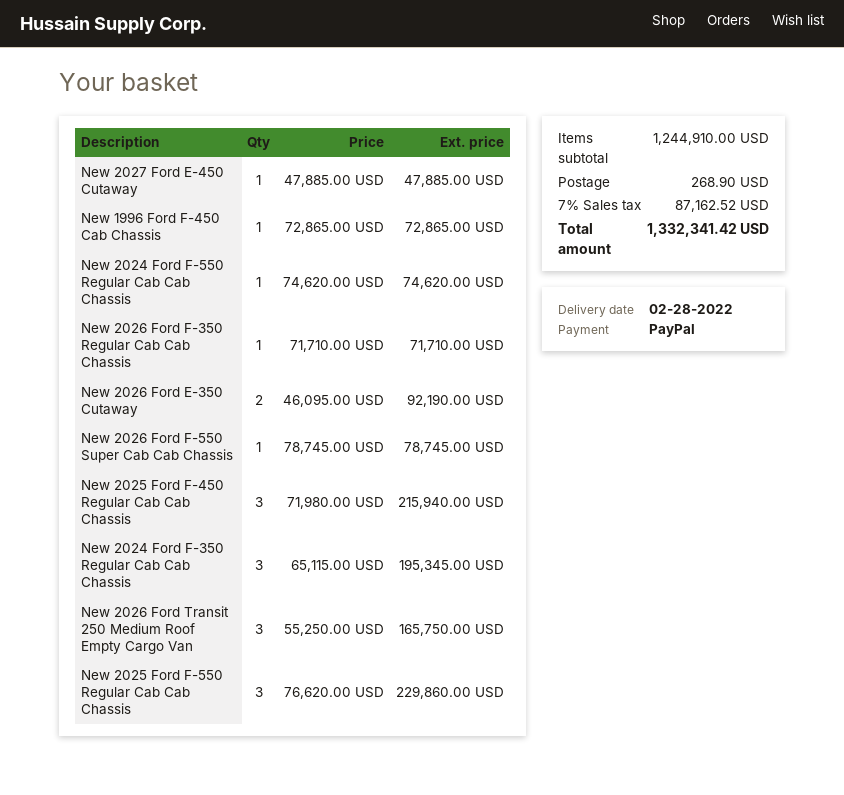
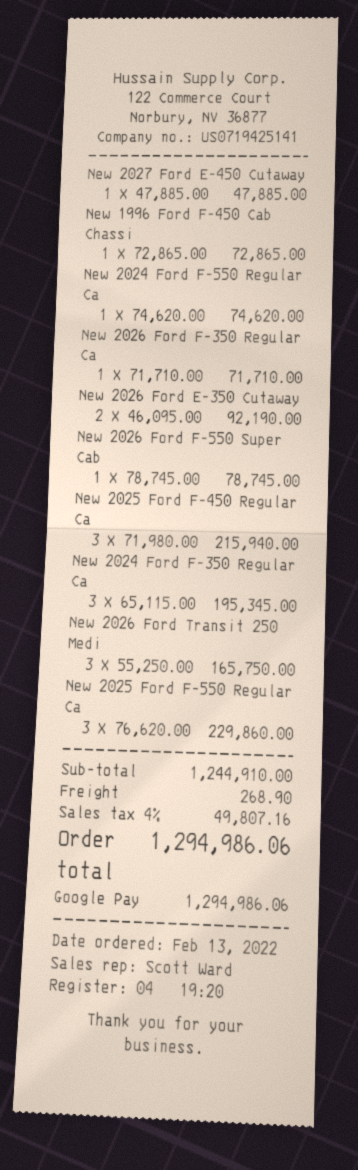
payment method: PayPal -> Google Pay
tax: 7% = 87162.52 -> 4% = 49807.16
total: 1332341.42 -> 1294986.06

